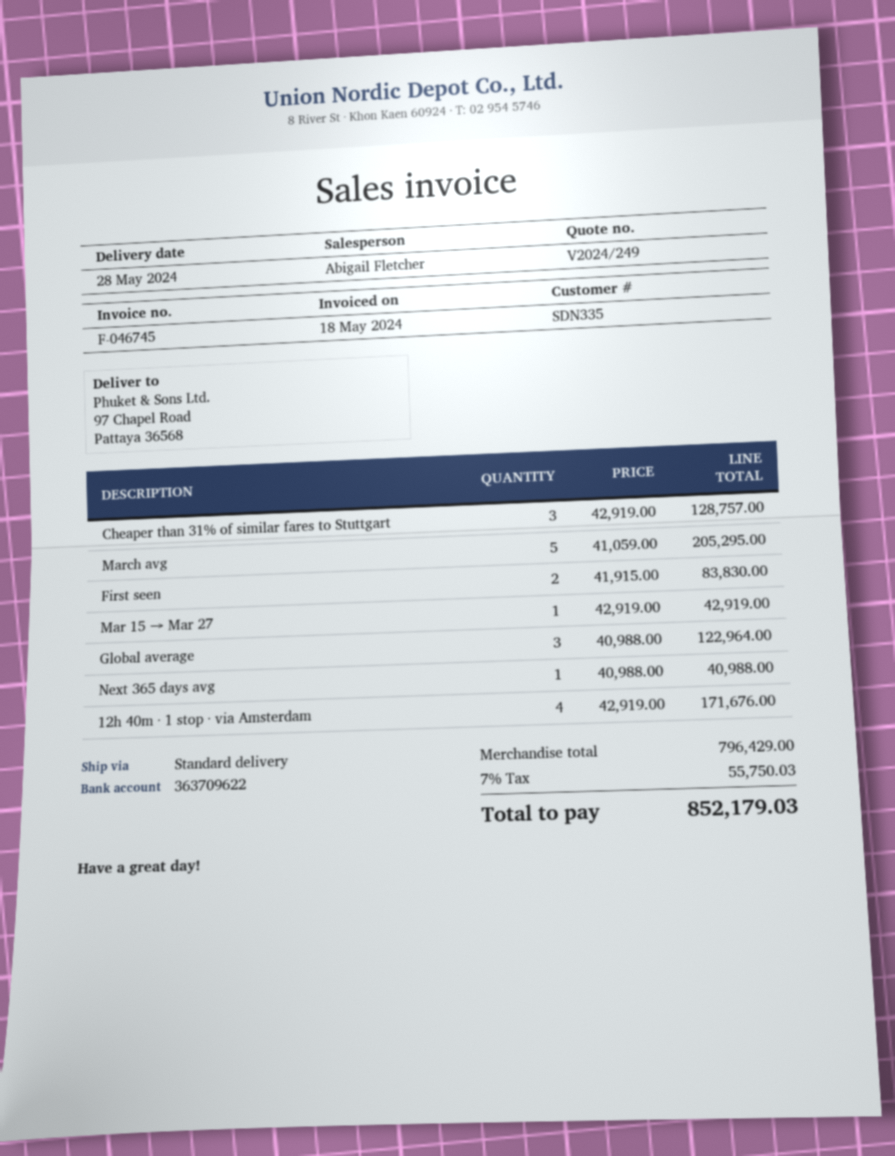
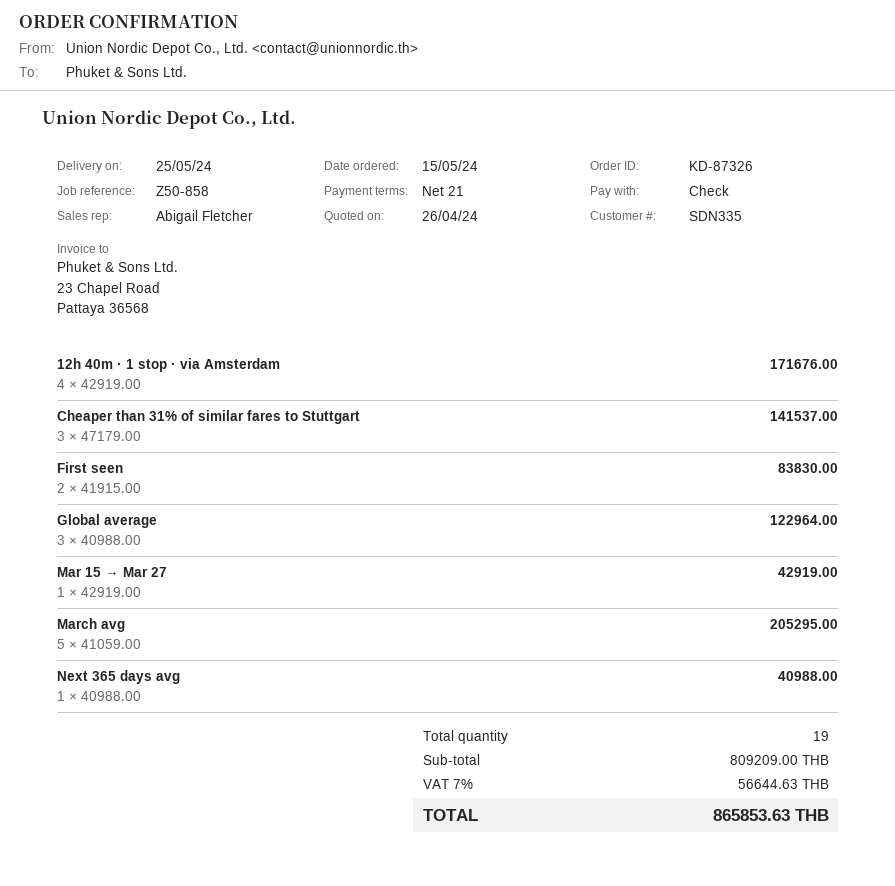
delivery date: 2024-05-28 -> 2024-05-25
Cheaper than 31% of similar fares to Stuttgart: 3 x 42919.00 = 128757.00 -> 3 x 47179.00 = 141537.00
subtotal: 796429.00 -> 809209.00
tax: 7% = 55750.03 -> 7% = 56644.63
total: 852179.03 -> 865853.63

